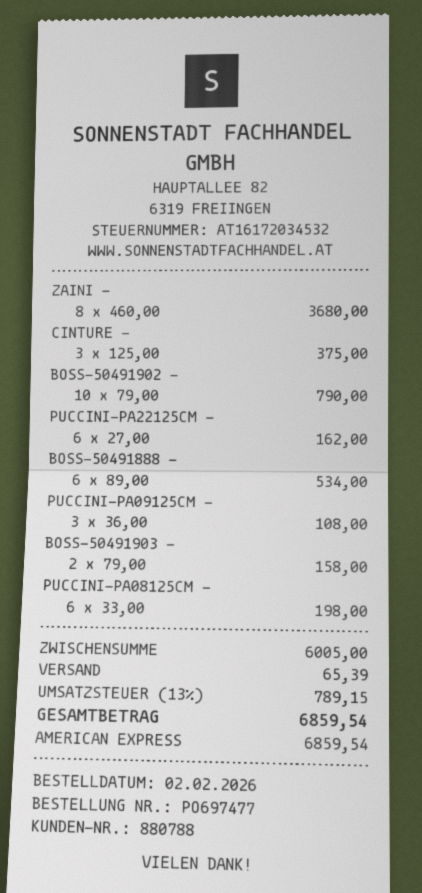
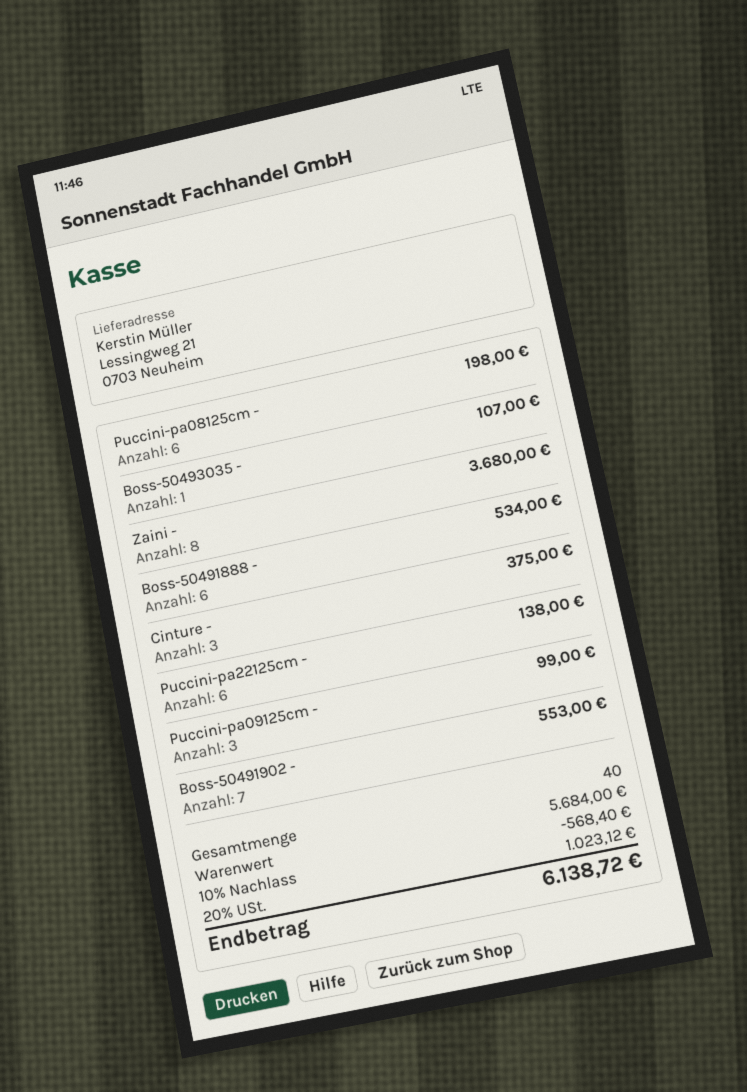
BOSS-50491902 -: 10 for 790.00 -> 7 for 553.00
PUCCINI-PA22125CM -: 6 for 162.00 -> 6 for 138.00
PUCCINI-PA09125CM -: 3 for 108.00 -> 3 for 99.00
BOSS-50491903 -: 2 for 158.00 -> none
Boss-50493035 -: none -> 1 for 107.00
subtotal: 6005.00 -> 5684.00
discount: none -> 10% = 568.40
shipping: 65.39 -> none
tax: 13% = 789.15 -> 20% = 1023.12
total: 6859.54 -> 6138.72

